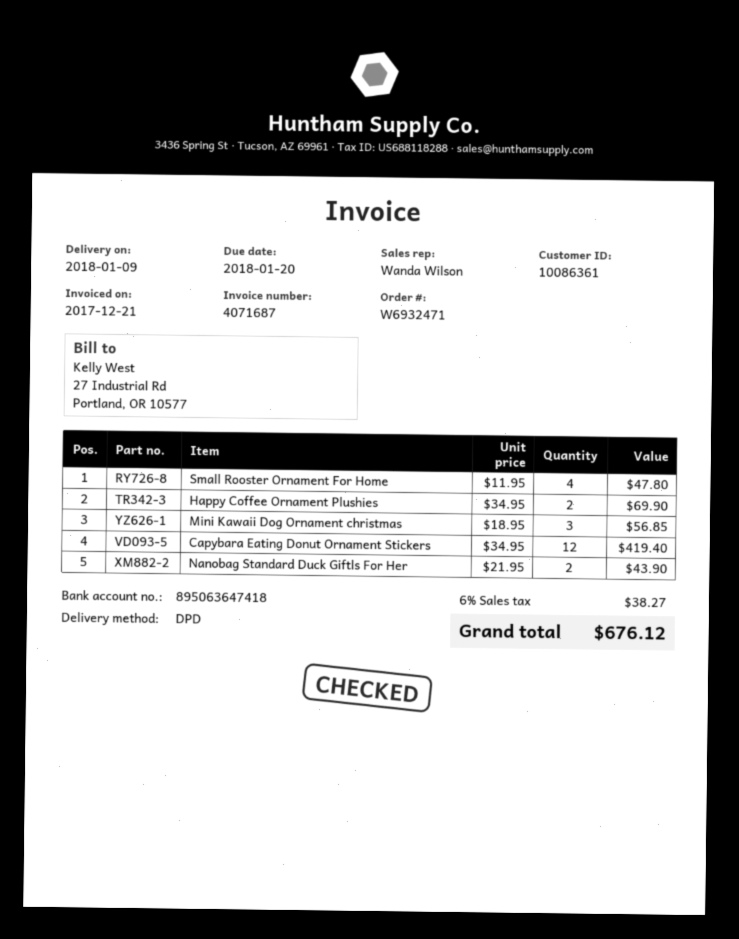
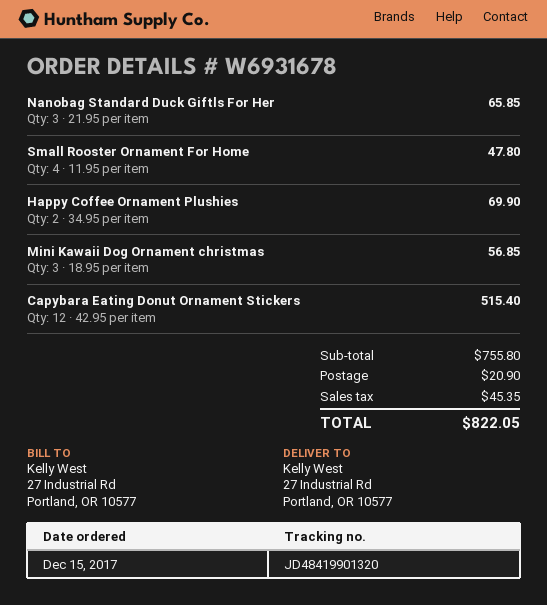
order number: W6932471 -> W6931678
Capybara Eating Donut Ornament Stickers: 12 x 34.95 = 419.40 -> 12 x 42.95 = 515.40
Nanobag Standard Duck Giftls For Her: 2 x 21.95 = 43.90 -> 3 x 21.95 = 65.85
shipping: none -> 20.90
tax: 38.27 -> 45.35
total: 676.12 -> 822.05

